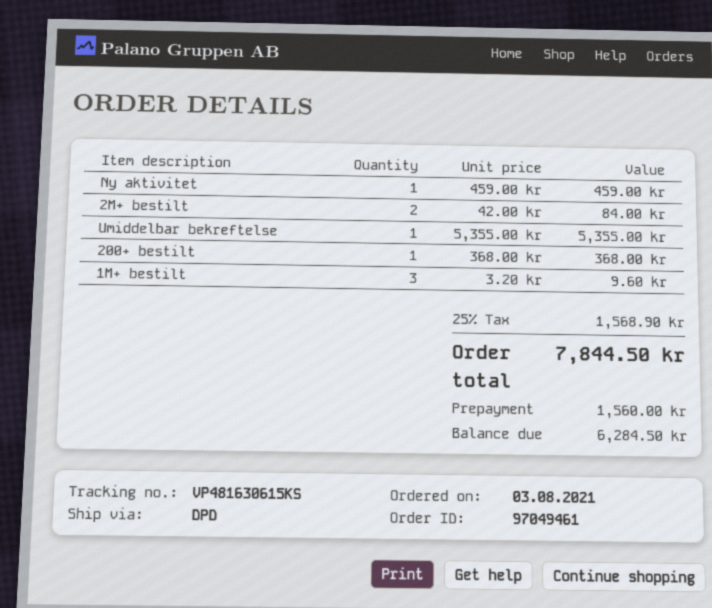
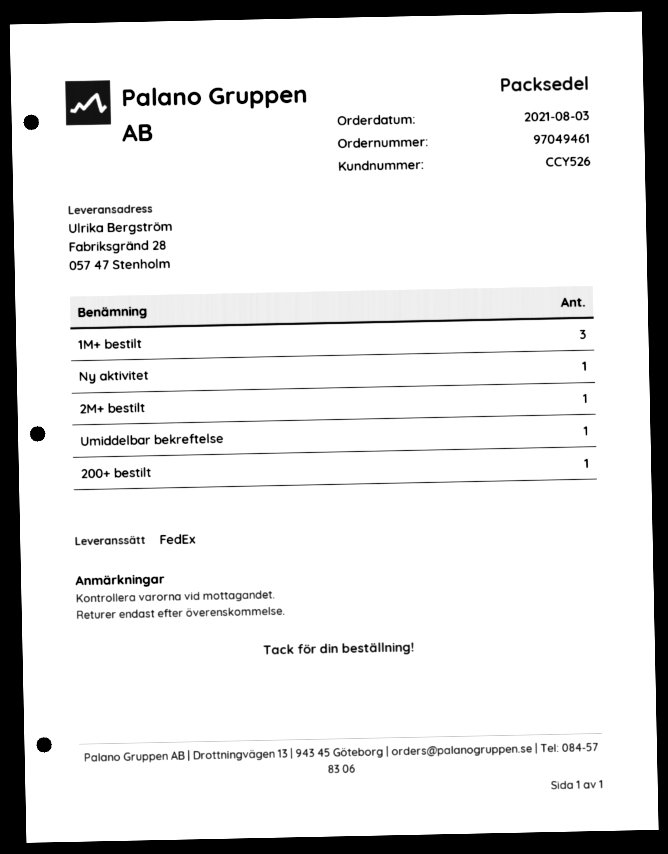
shipping method: DPD -> FedEx
2M+ bestilt: 2 -> 1

